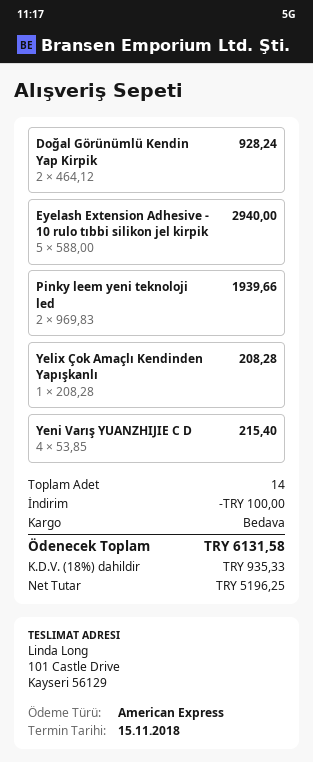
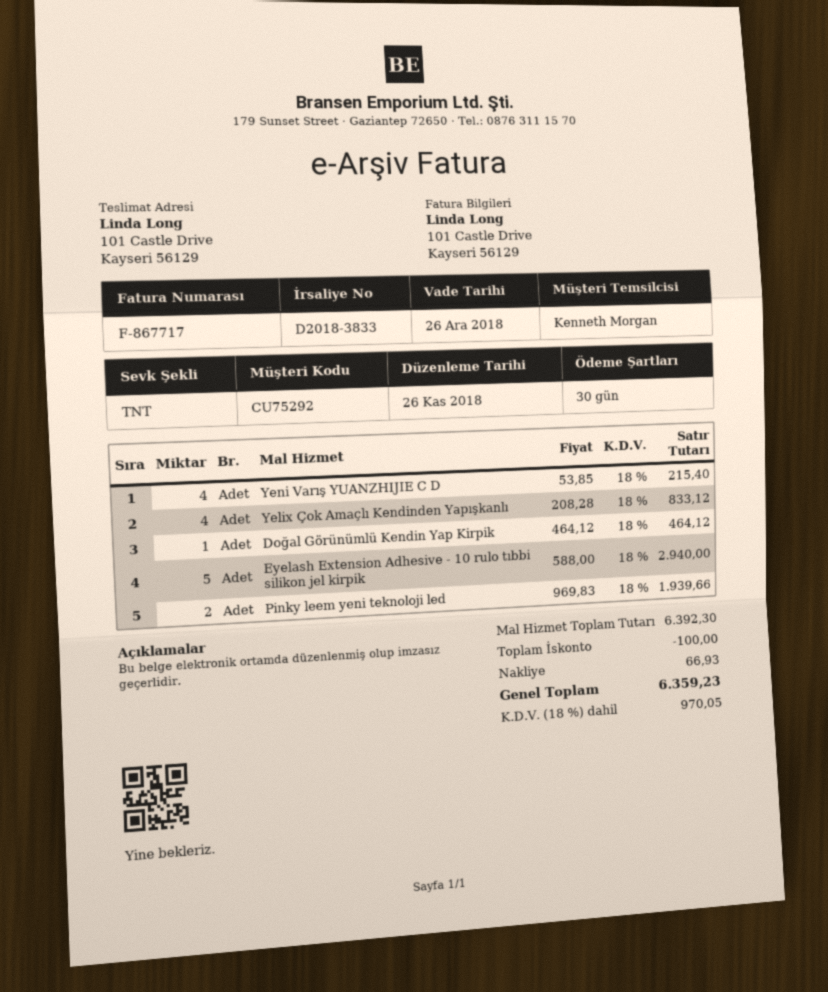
Doğal Görünümlü Kendin Yap Kirpik: 2 x 464.12 = 928.24 -> 1 x 464.12 = 464.12
Yelix Çok Amaçlı Kendinden Yapışkanlı: 1 x 208.28 = 208.28 -> 4 x 208.28 = 833.12
shipping: 0.00 -> 66.93
tax: 18% = 935.33 -> 18% = 970.05
total: 6131.58 -> 6359.23

